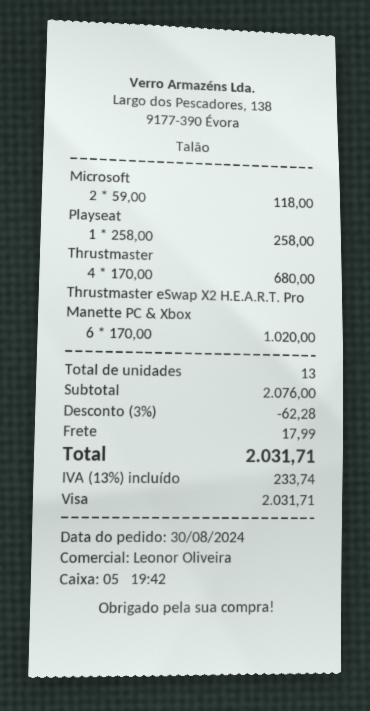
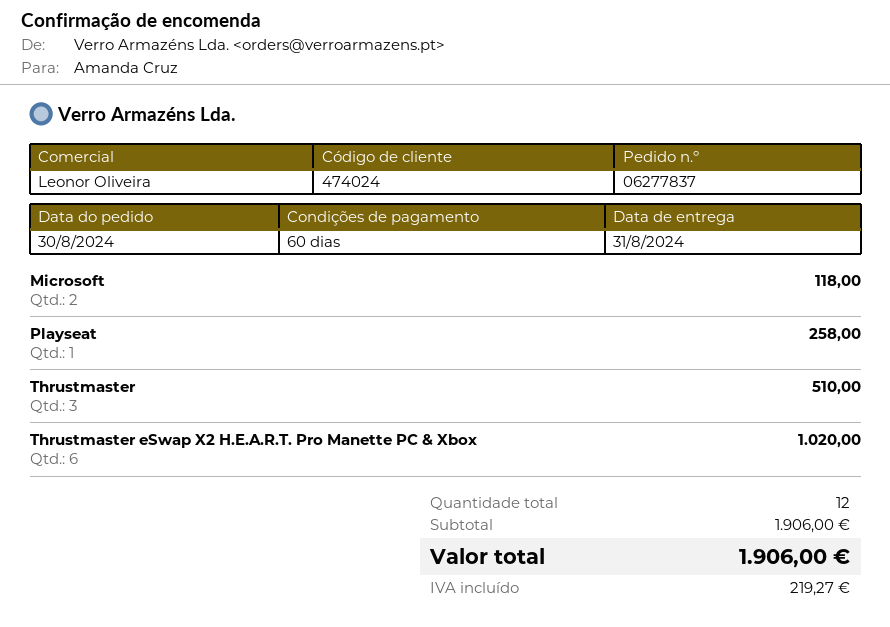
Thrustmaster: 4 for 680.00 -> 3 for 510.00
total quantity: 13 -> 12
subtotal: 2076.00 -> 1906.00
discount: 3% = 62.28 -> none
shipping: 17.99 -> none
tax: 233.74 -> 219.27
total: 2031.71 -> 1906.00

